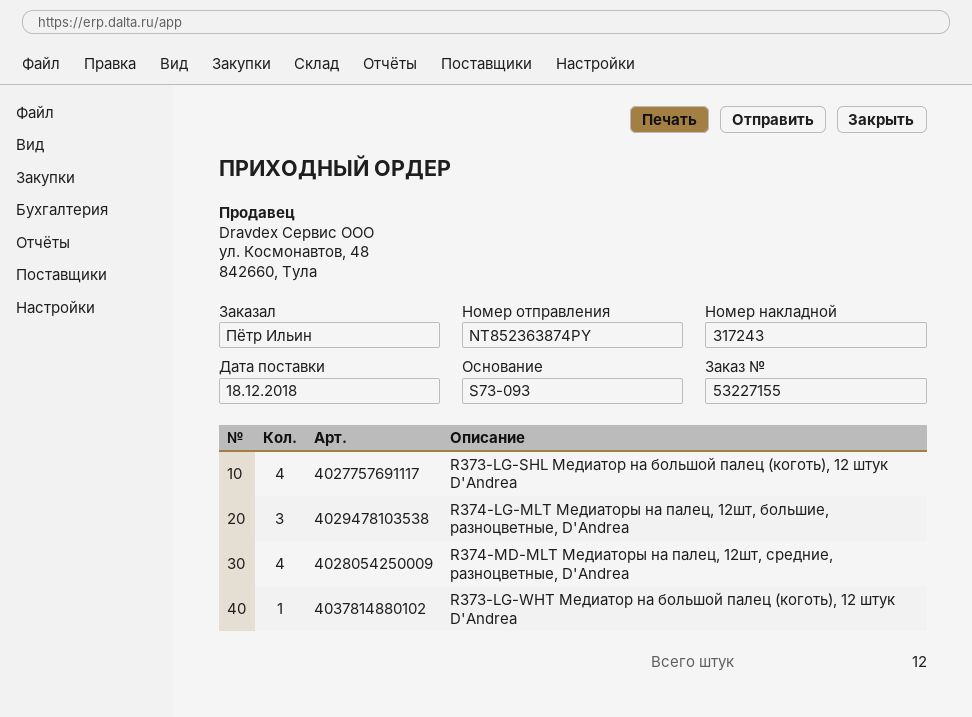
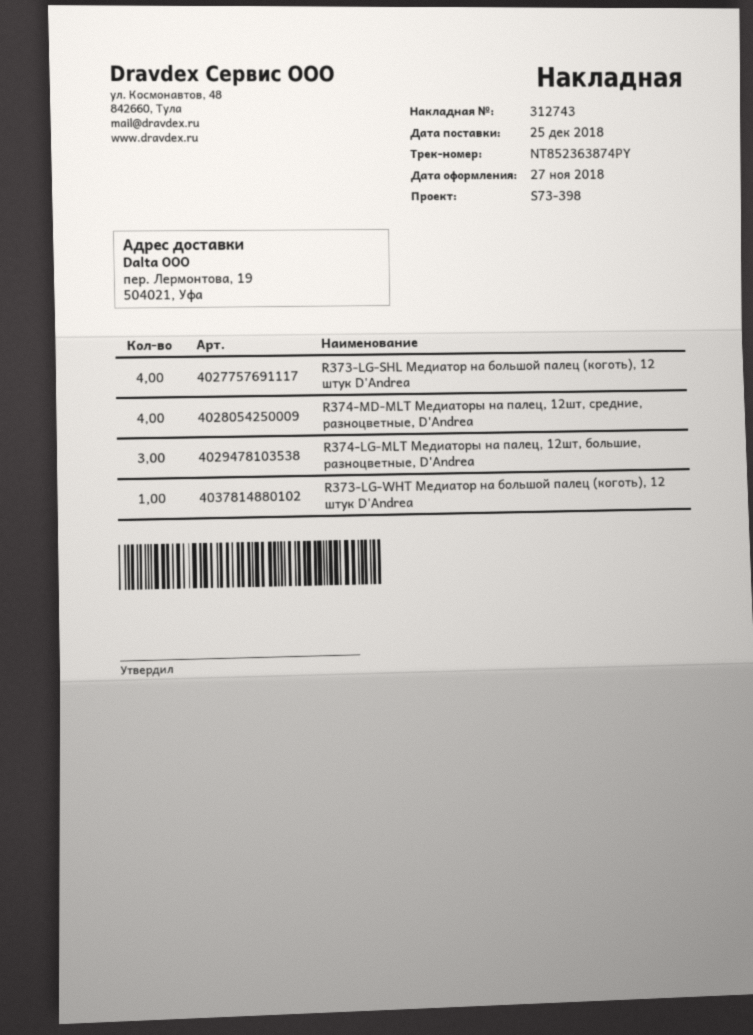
delivery note number: 317243 -> 312743
delivery date: 2018-12-18 -> 2018-12-25
reference: S73-093 -> S73-398

